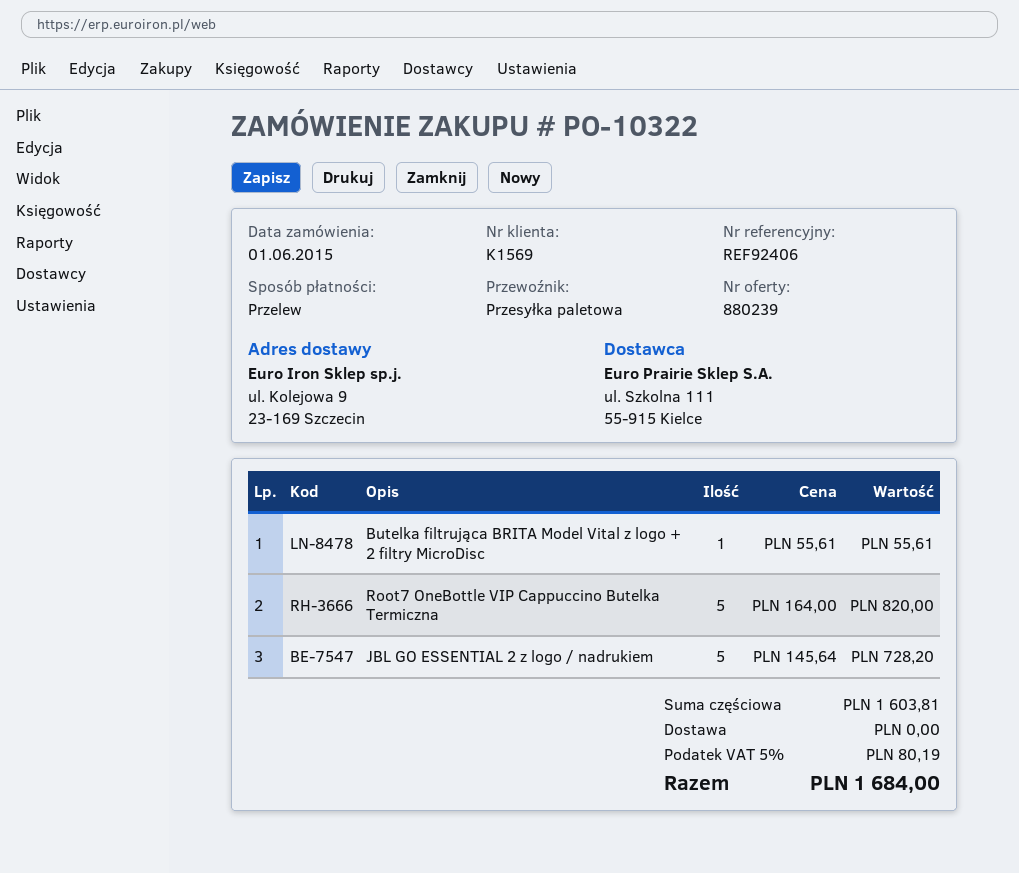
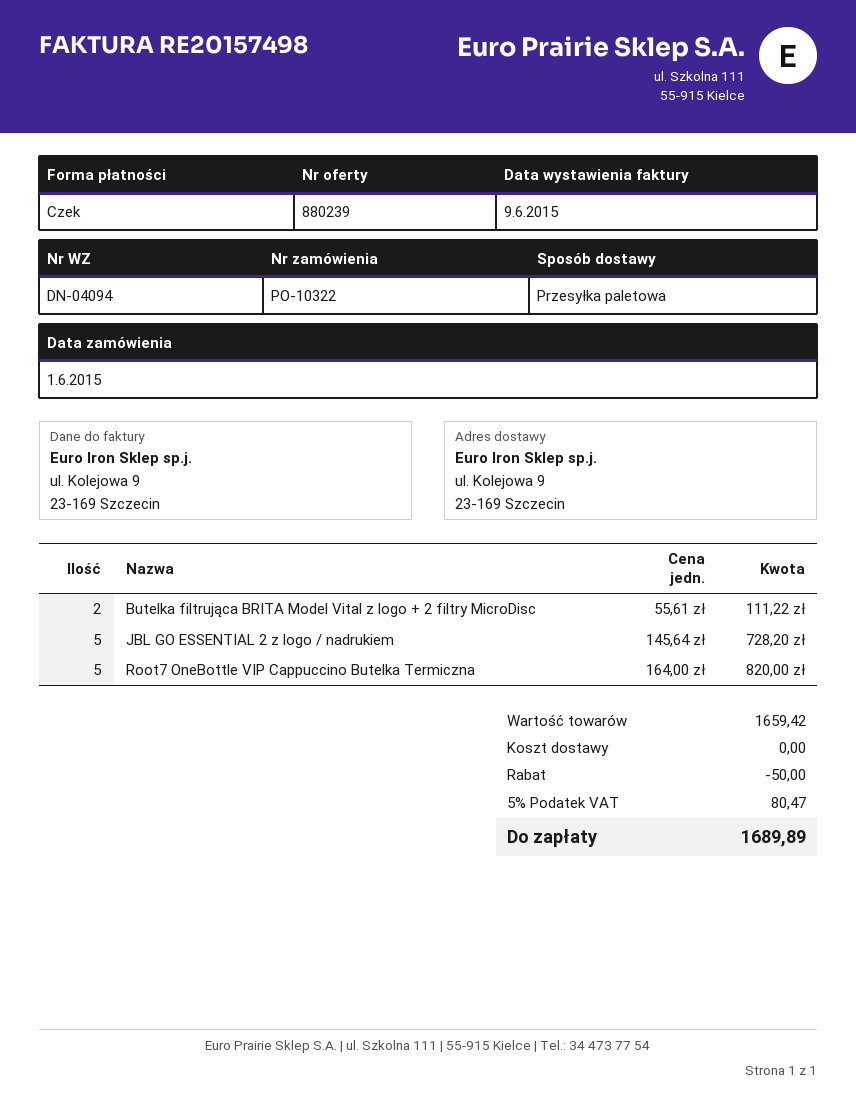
payment method: bank transfer -> cheque
Butelka filtrująca BRITA Model Vital z logo + 2 filtry MicroDisc: 1 x 55.61 = 55.61 -> 2 x 55.61 = 111.22
subtotal: 1603.81 -> 1659.42
discount: none -> 50.00
tax: 5% = 80.19 -> 5% = 80.47
total: 1684.00 -> 1689.89

